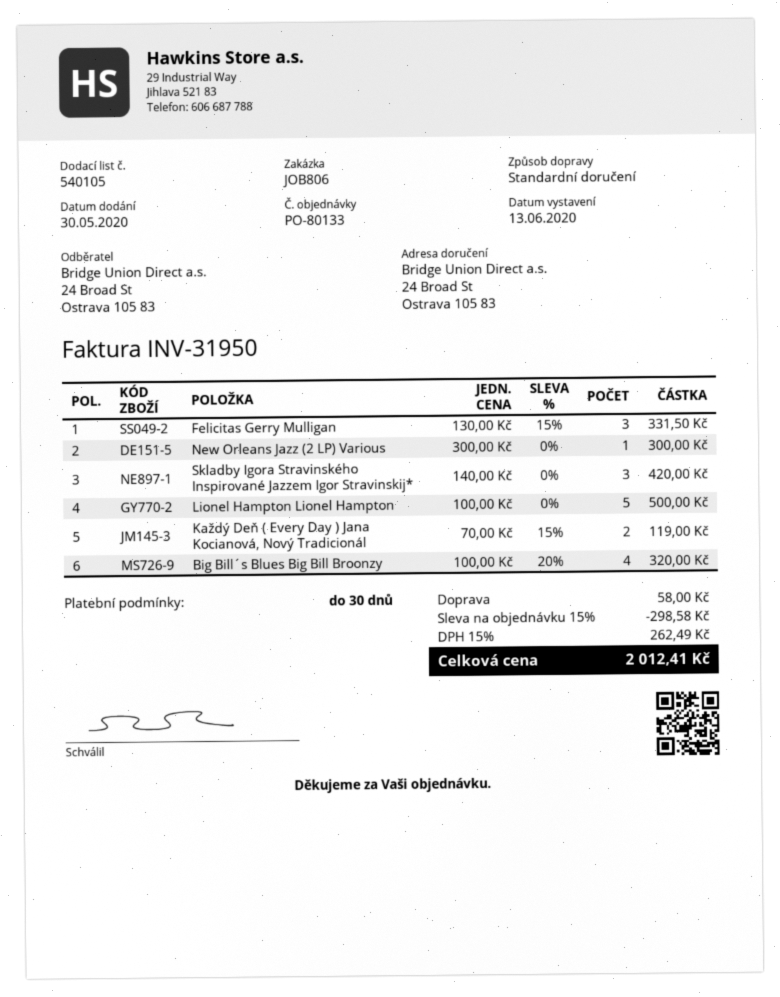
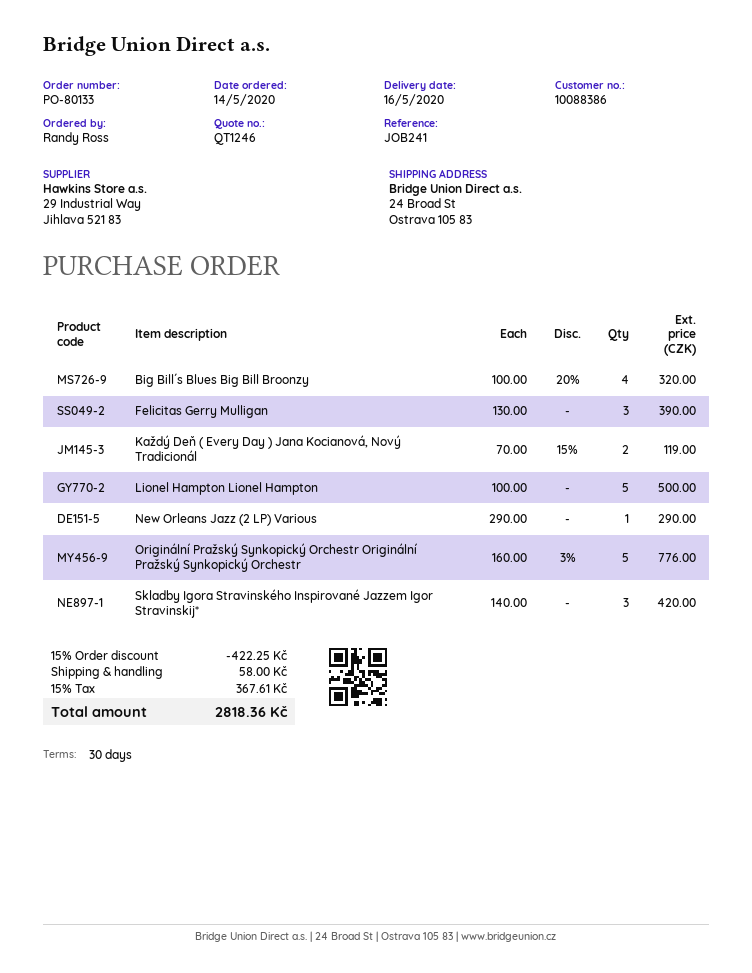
delivery date: 2020-05-30 -> 2020-05-16
reference: JOB806 -> JOB241
Felicitas Gerry Mulligan: 3 x 130.00 - 15% = 331.50 -> 3 x 130.00 = 390.00
New Orleans Jazz (2 LP) Various: 1 x 300.00 = 300.00 -> 1 x 290.00 = 290.00
Originální Pražský Synkopický Orchestr Originální Pražský Synkopický Orchestr: none -> 5 x 160.00 - 3% = 776.00
discount: 15% = 298.58 -> 15% = 422.25
tax: 15% = 262.49 -> 15% = 367.61
total: 2012.41 -> 2818.36

